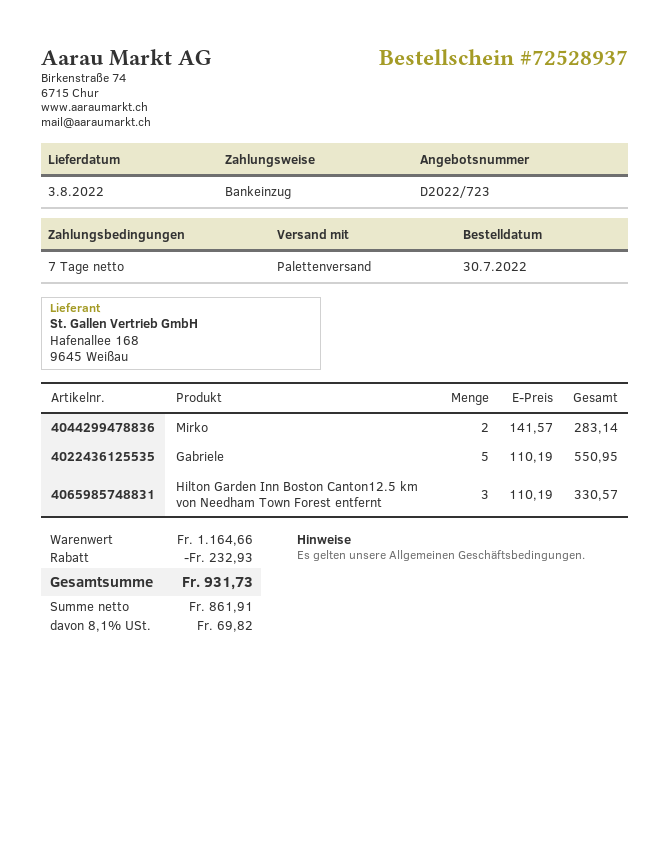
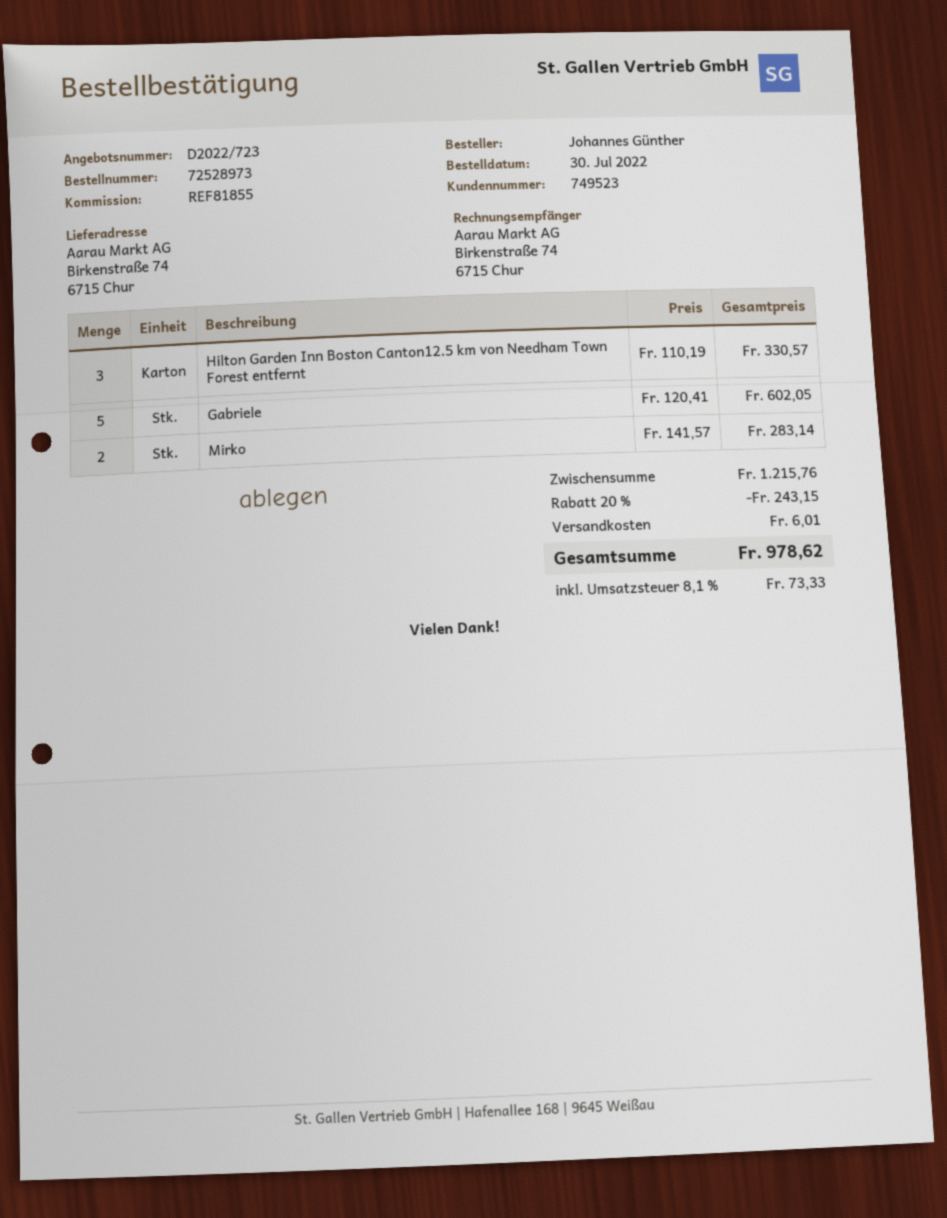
order number: 72528937 -> 72528973
Gabriele: 5 x 110.19 = 550.95 -> 5 x 120.41 = 602.05
subtotal: 1164.66 -> 1215.76
discount: 232.93 -> 243.15
shipping: none -> 6.01
tax: 8.1% = 69.82 -> 8.1% = 73.33
total: 931.73 -> 978.62

